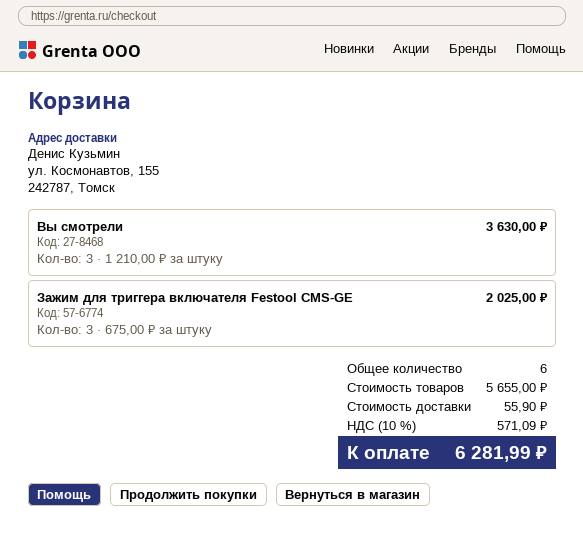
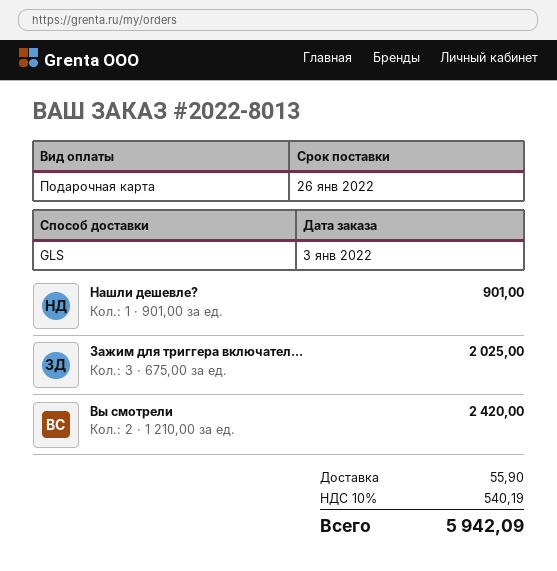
Вы смотрели: 3 x 1210.00 = 3630.00 -> 2 x 1210.00 = 2420.00
Нашли дешевле?: none -> 1 x 901.00 = 901.00
tax: 10% = 571.09 -> 10% = 540.19
total: 6281.99 -> 5942.09

